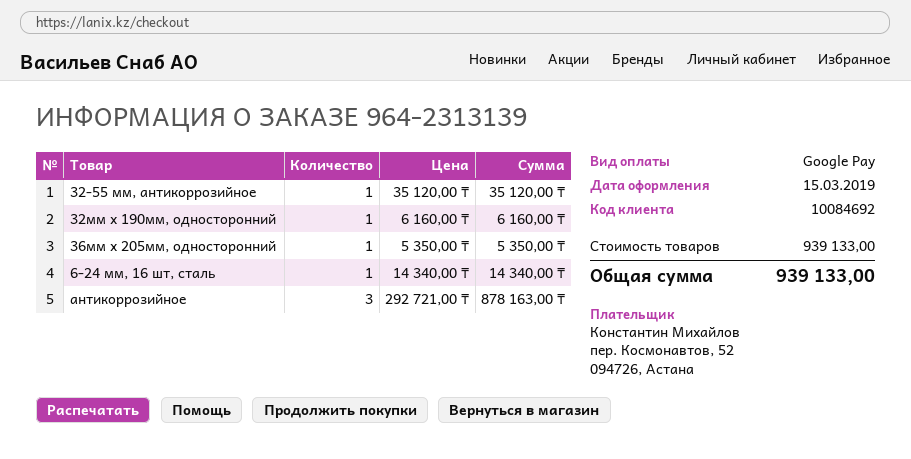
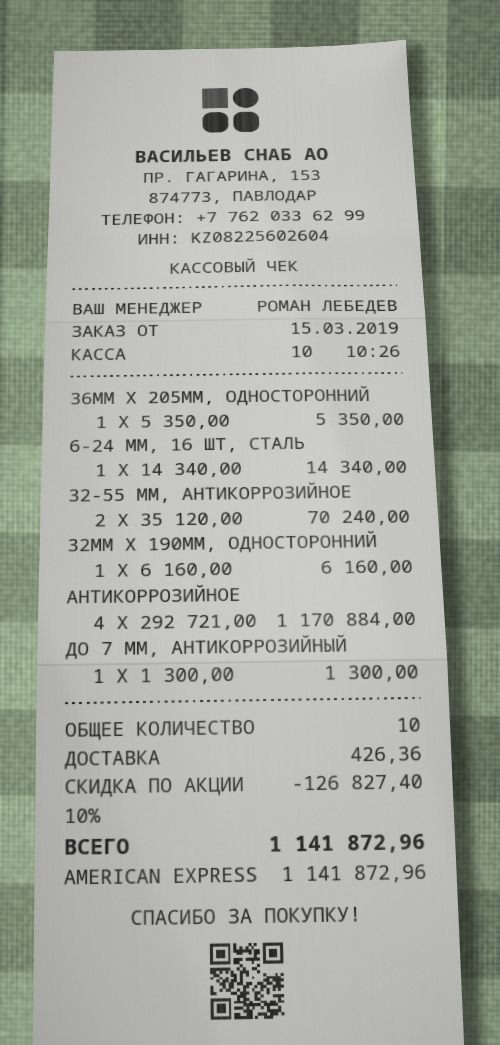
payment method: Google Pay -> American Express
32-55 мм, антикоррозийное: 1 x 35120.00 = 35120.00 -> 2 x 35120.00 = 70240.00
антикоррозийное: 3 x 292721.00 = 878163.00 -> 4 x 292721.00 = 1170884.00
ДО 7 ММ, АНТИКОРРОЗИЙНЫЙ: none -> 1 x 1300.00 = 1300.00
discount: none -> 10% = 126827.40
shipping: none -> 426.36
total: 939133.00 -> 1141872.96

